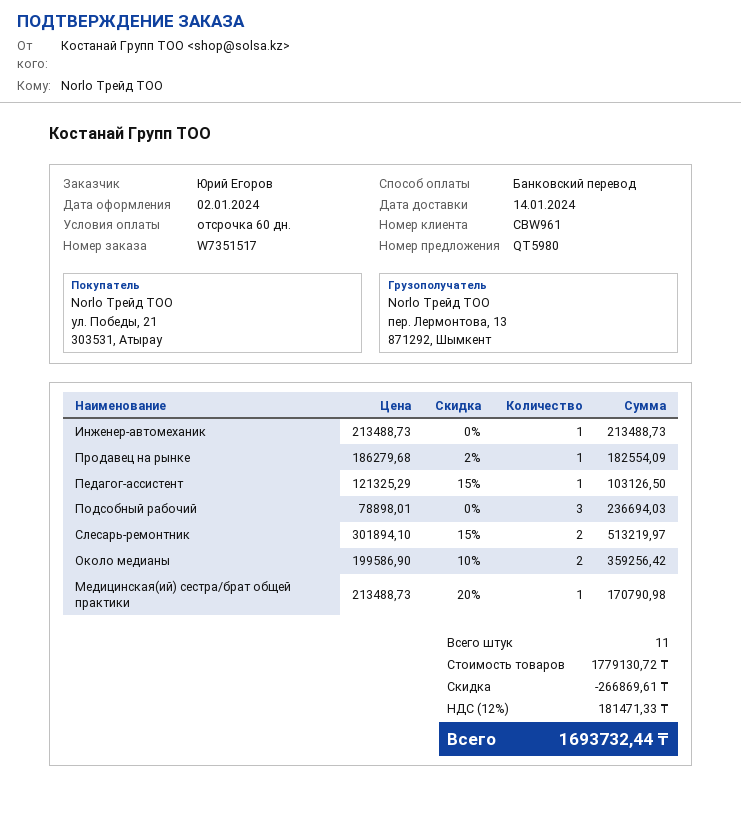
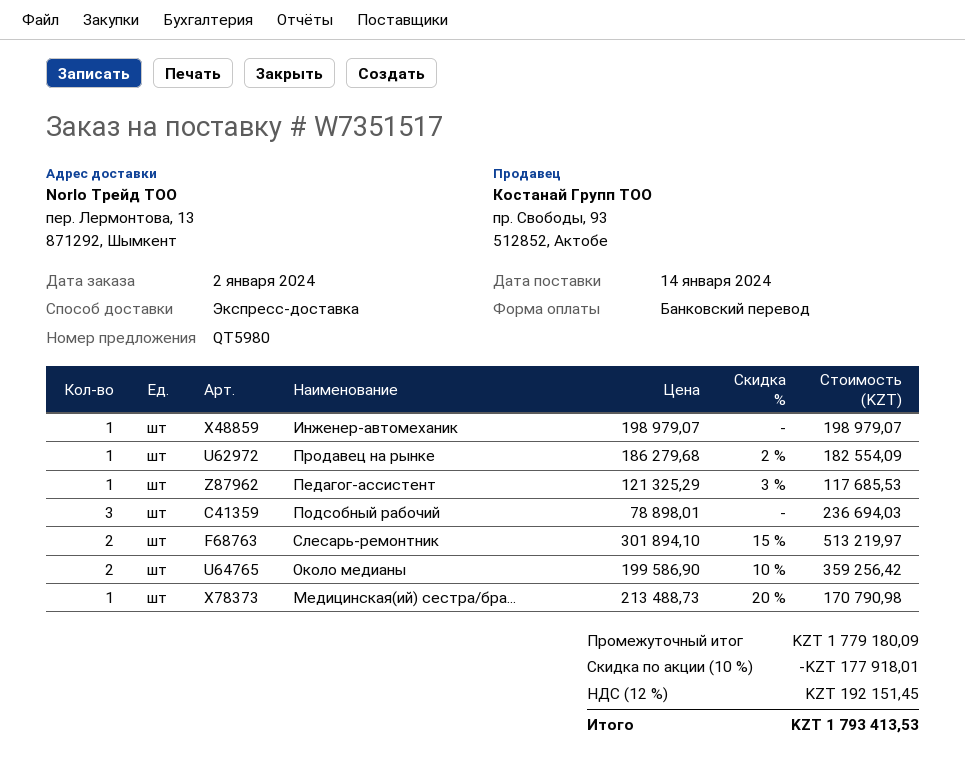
Инженер-автомеханик: 1 x 213488.73 = 213488.73 -> 1 x 198979.07 = 198979.07
Педагог-ассистент: 1 x 121325.29 - 15% = 103126.50 -> 1 x 121325.29 - 3% = 117685.53
subtotal: 1779130.72 -> 1779180.09
discount: 266869.61 -> 177918.01
tax: 12% = 181471.33 -> 12% = 192151.45
total: 1693732.44 -> 1793413.53

